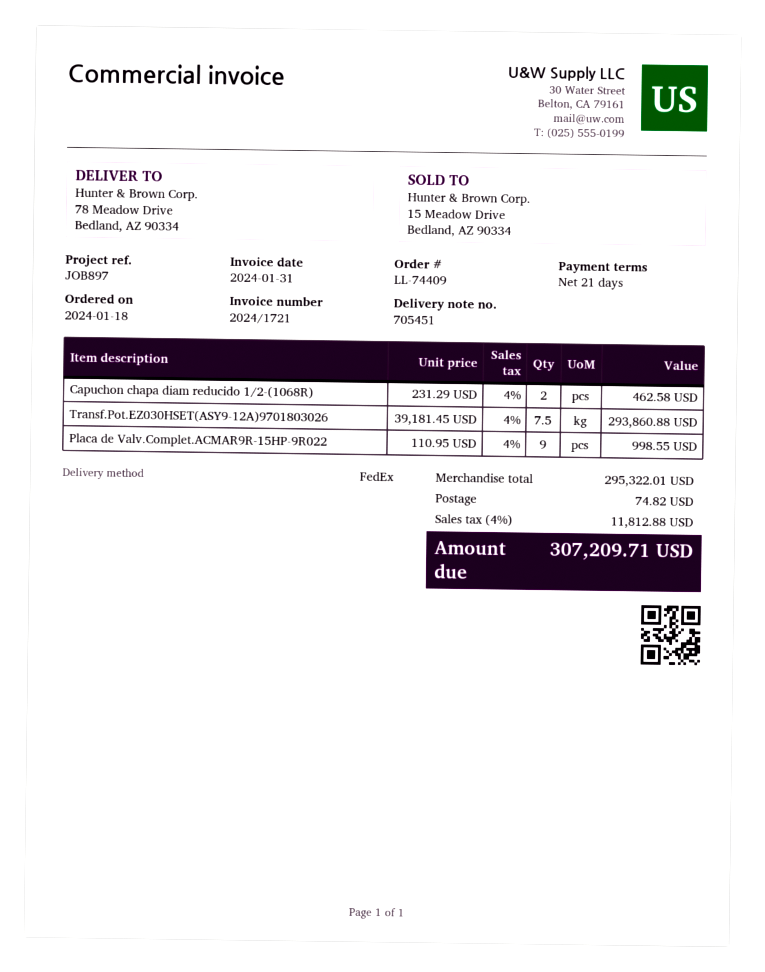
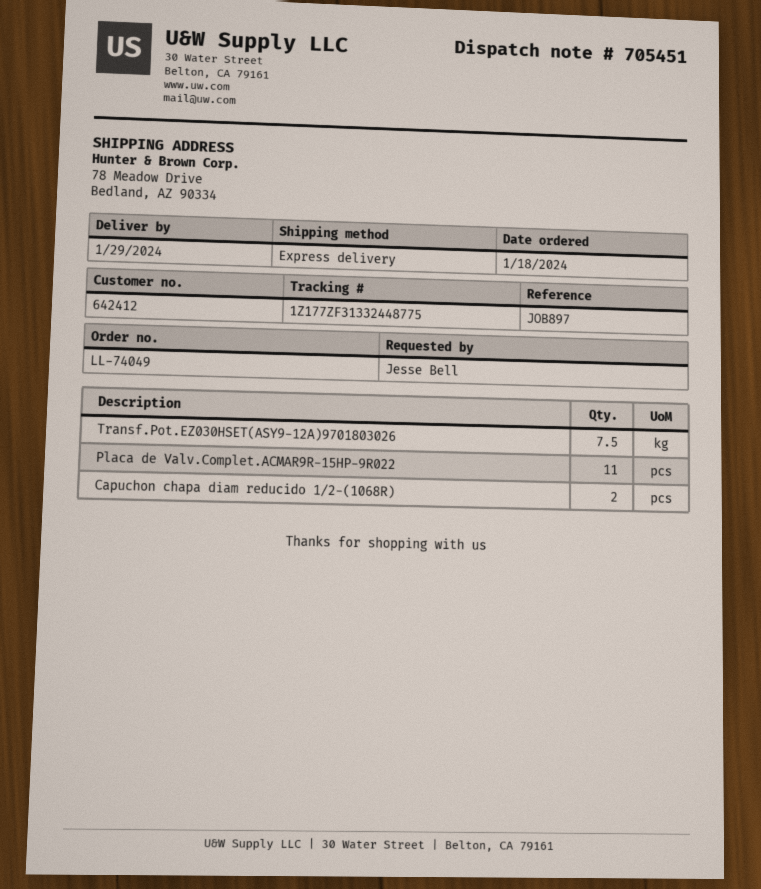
order number: LL-74409 -> LL-74049
shipping method: FedEx -> express
Placa de Valv.Complet.ACMAR9R-15HP-9R022: 9 -> 11

